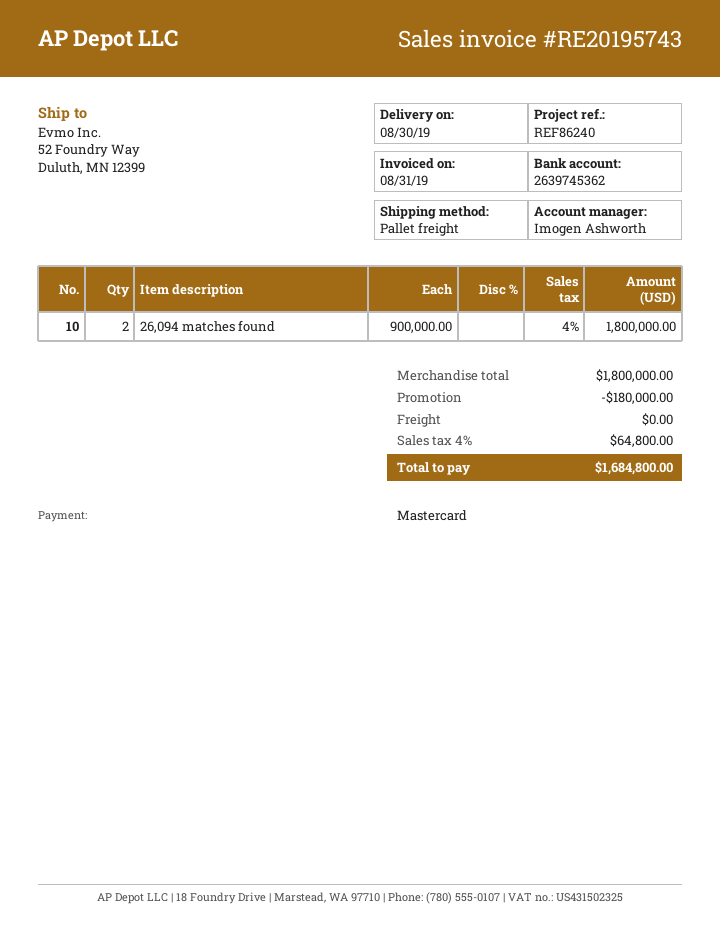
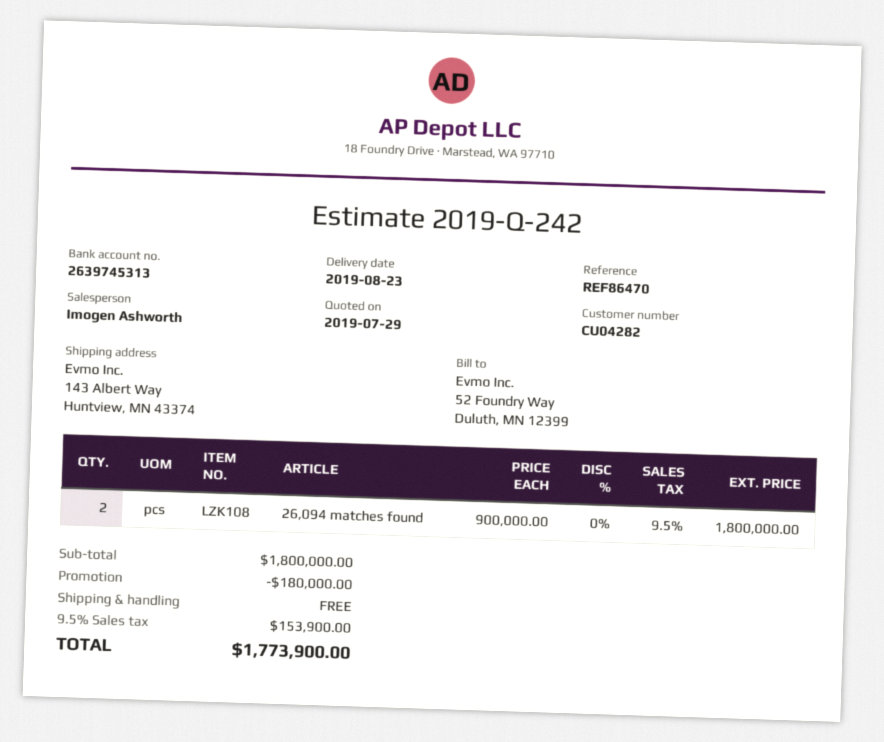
delivery date: 2019-08-30 -> 2019-08-23
reference: REF86240 -> REF86470
bank account: 2639745362 -> 2639745313
ship to: 52 Foundry Way, Duluth, MN 12399 -> 143 Albert Way, Huntview, MN 43374
tax: 4% = 64800.00 -> 9.5% = 153900.00
total: 1684800.00 -> 1773900.00

